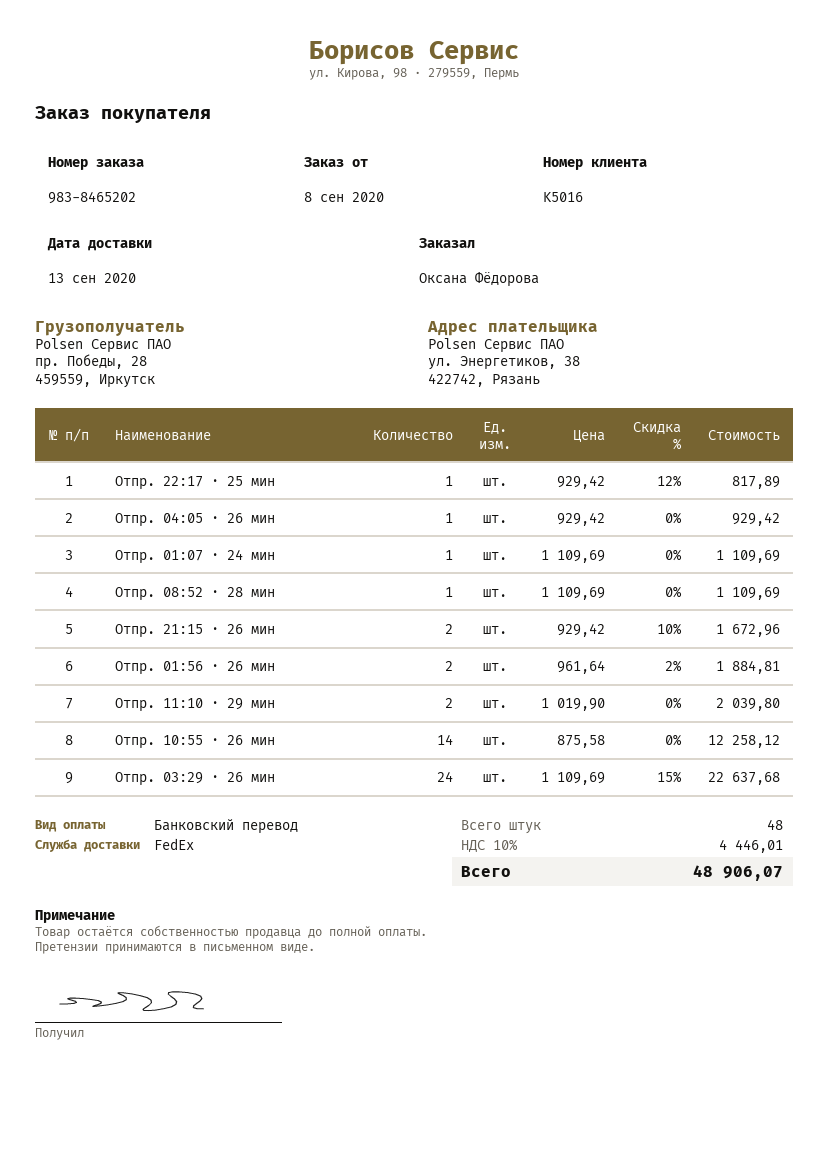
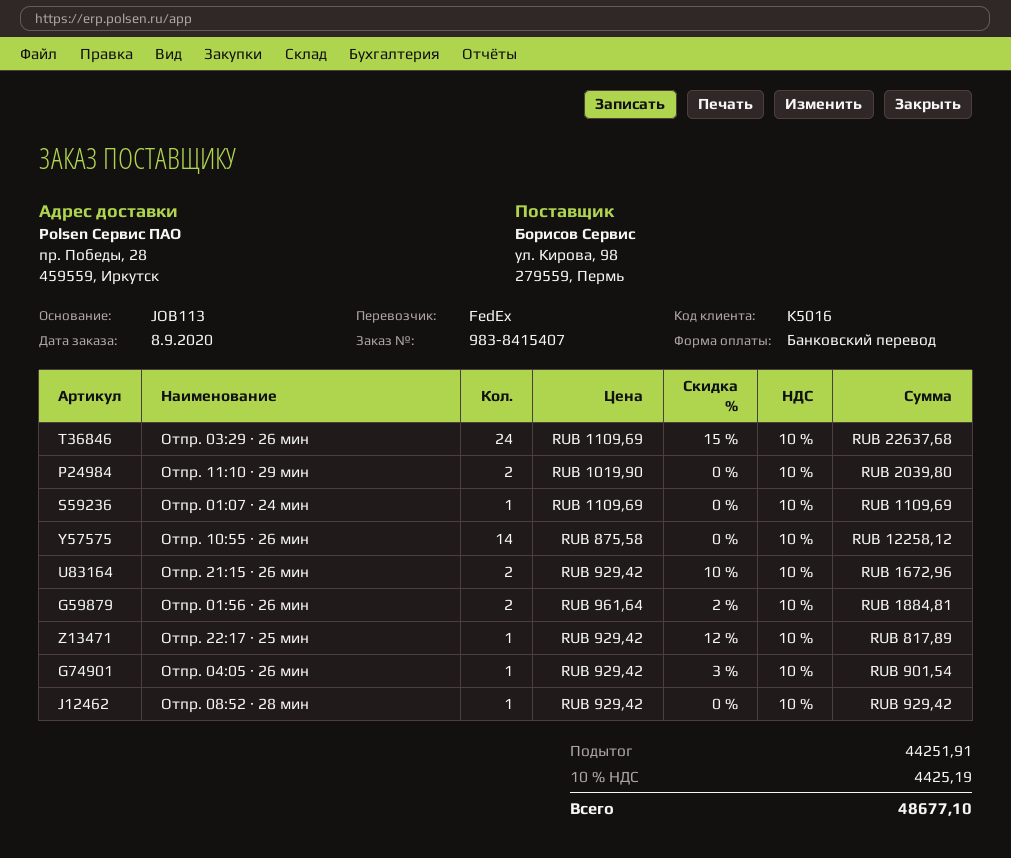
order number: 983-8465202 -> 983-8415407
Отпр. 04:05 · 26 мин: 1 x 929.42 = 929.42 -> 1 x 929.42 - 3% = 901.54
Отпр. 08:52 · 28 мин: 1 x 1109.69 = 1109.69 -> 1 x 929.42 = 929.42
tax: 10% = 4446.01 -> 10% = 4425.19
total: 48906.07 -> 48677.10

